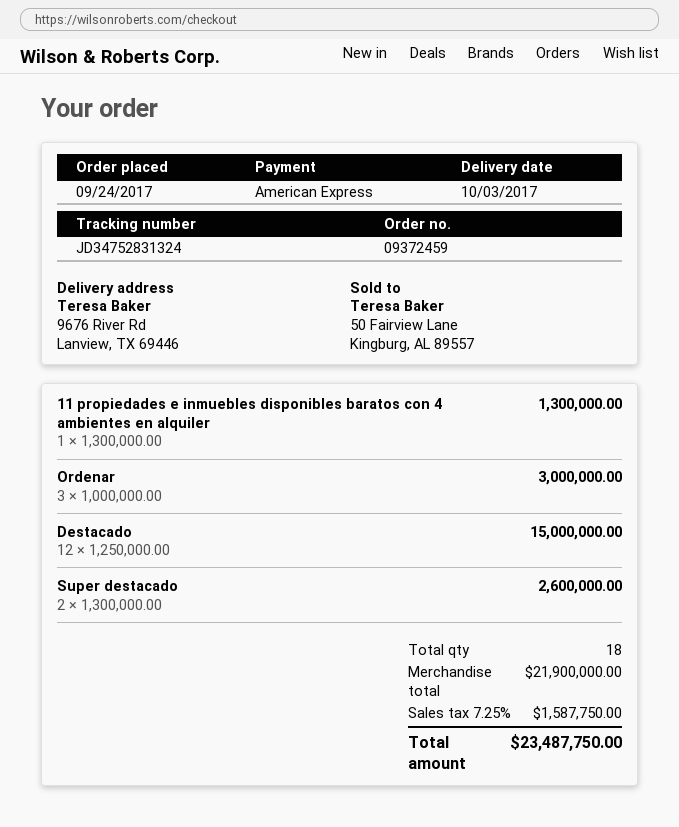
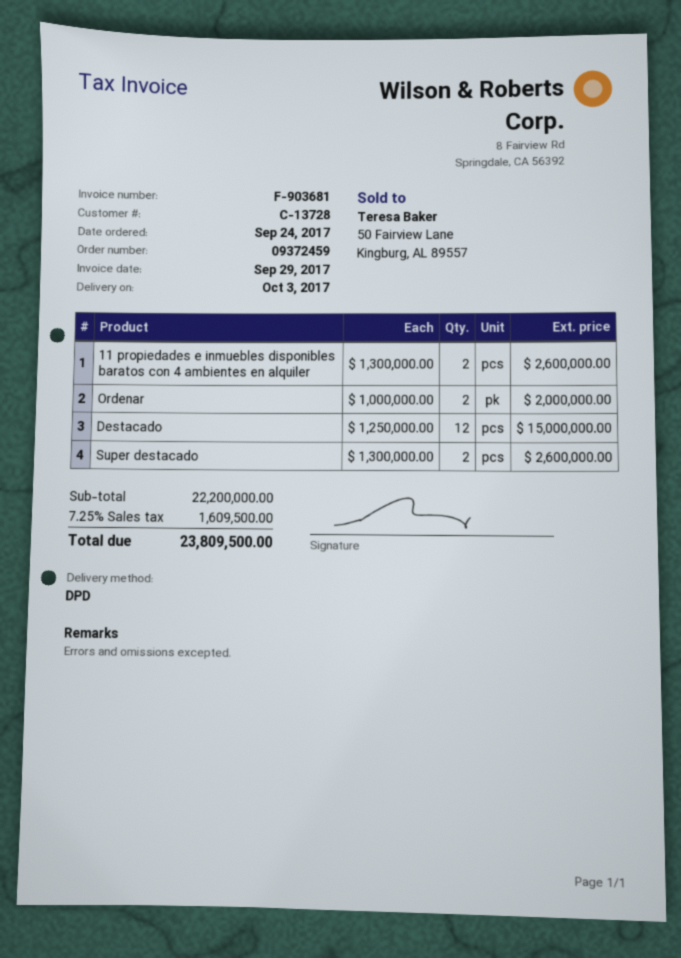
11 propiedades e inmuebles disponibles baratos con 4 ambientes en alquiler: 1 x 1300000.00 = 1300000.00 -> 2 x 1300000.00 = 2600000.00
Ordenar: 3 x 1000000.00 = 3000000.00 -> 2 x 1000000.00 = 2000000.00
subtotal: 21900000.00 -> 22200000.00
tax: 7.25% = 1587750.00 -> 7.25% = 1609500.00
total: 23487750.00 -> 23809500.00

